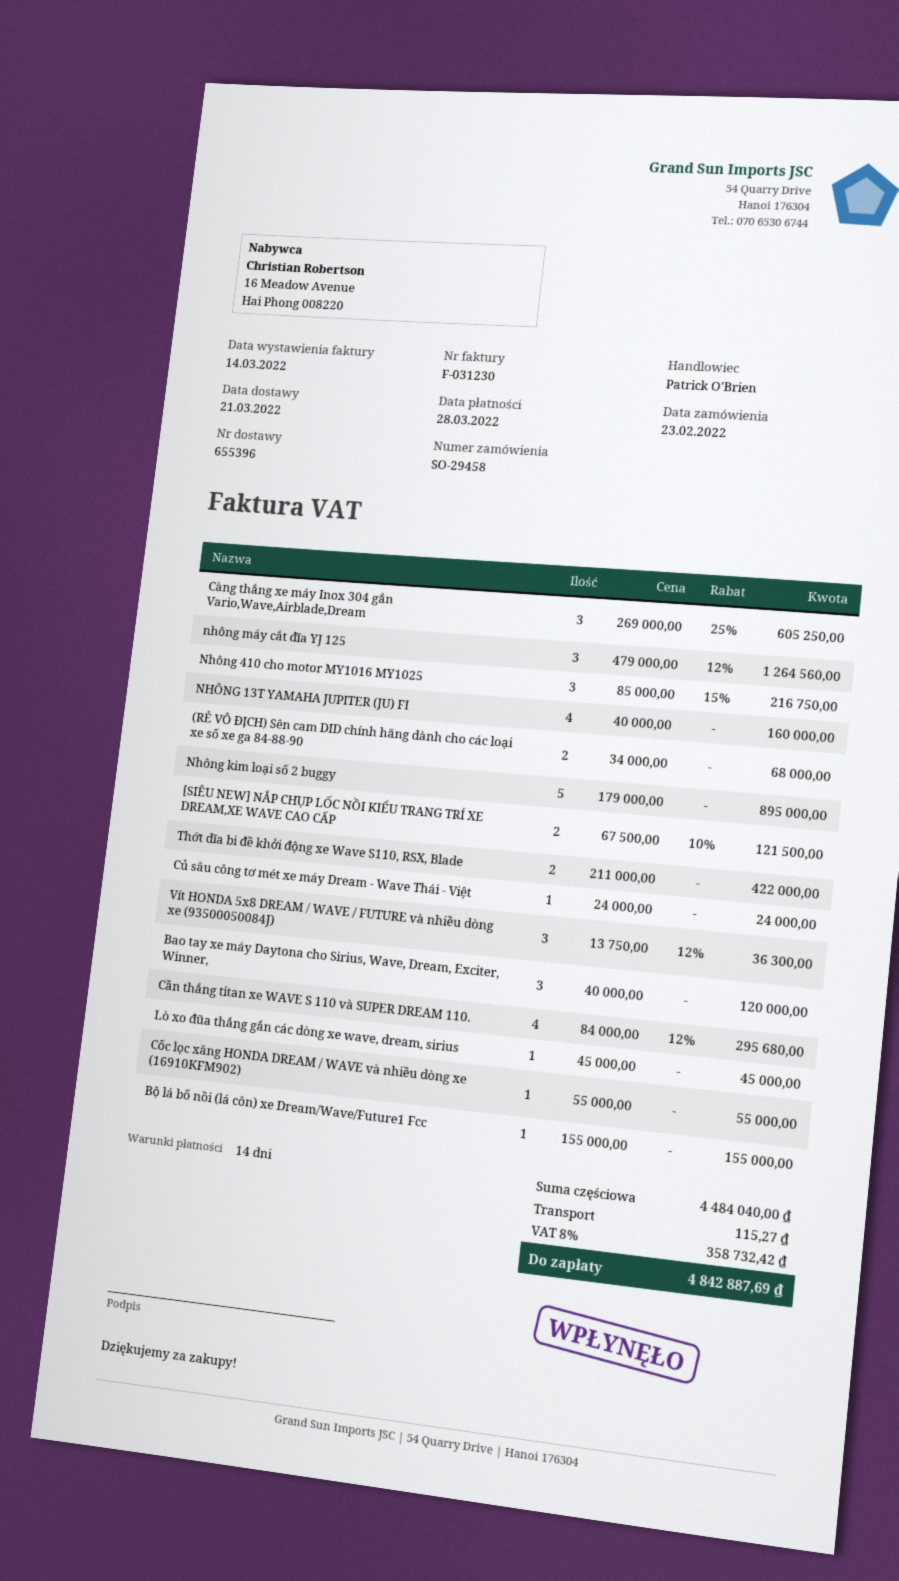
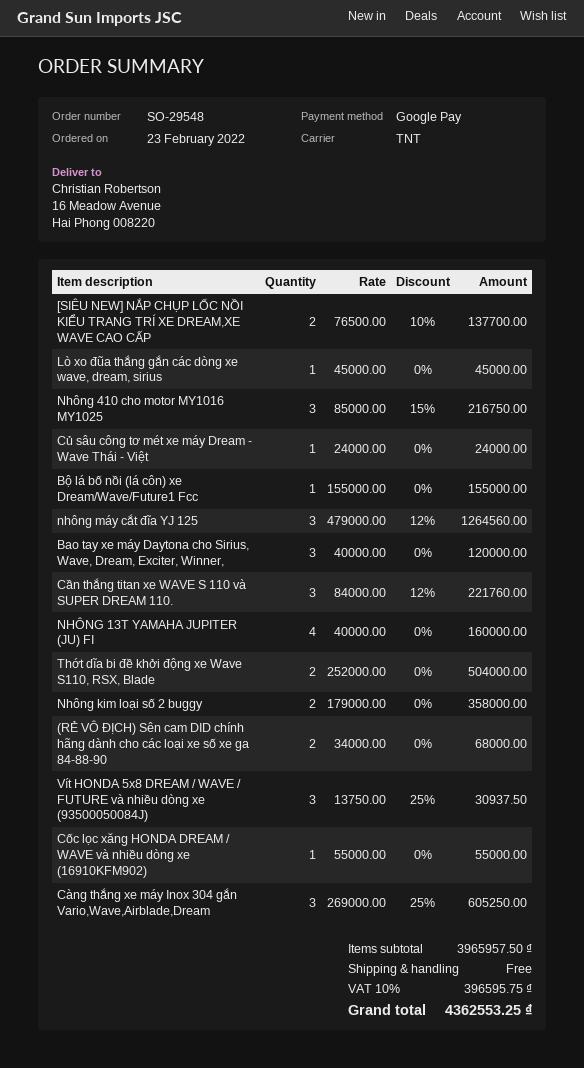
order number: SO-29458 -> SO-29548
Nhông kim loại số 2 buggy: 5 x 179000.00 = 895000.00 -> 2 x 179000.00 = 358000.00
[SIÊU NEW] NẮP CHỤP LỐC NỒI KIỂU TRANG TRÍ XE DREAM,XE WAVE CAO CẤP: 2 x 67500.00 - 10% = 121500.00 -> 2 x 76500.00 - 10% = 137700.00
Thớt dĩa bi đề khởi động xe Wave S110, RSX, Blade: 2 x 211000.00 = 422000.00 -> 2 x 252000.00 = 504000.00
Vít HONDA 5x8 DREAM / WAVE / FUTURE và nhiều dòng xe (93500050084J): 3 x 13750.00 - 12% = 36300.00 -> 3 x 13750.00 - 25% = 30937.50
Cần thắng titan xe WAVE S 110 và SUPER DREAM 110.: 4 x 84000.00 - 12% = 295680.00 -> 3 x 84000.00 - 12% = 221760.00
subtotal: 4484040.00 -> 3965957.50
shipping: 115.27 -> 0.00
tax: 8% = 358732.42 -> 10% = 396595.75
total: 4842887.69 -> 4362553.25

